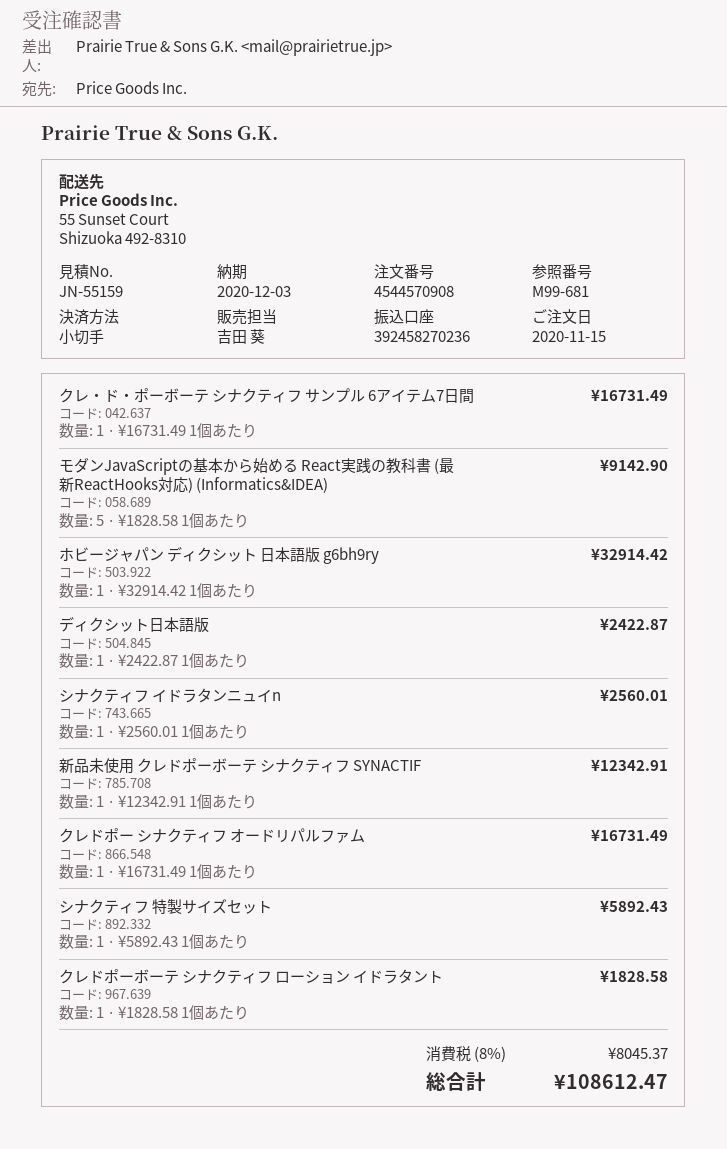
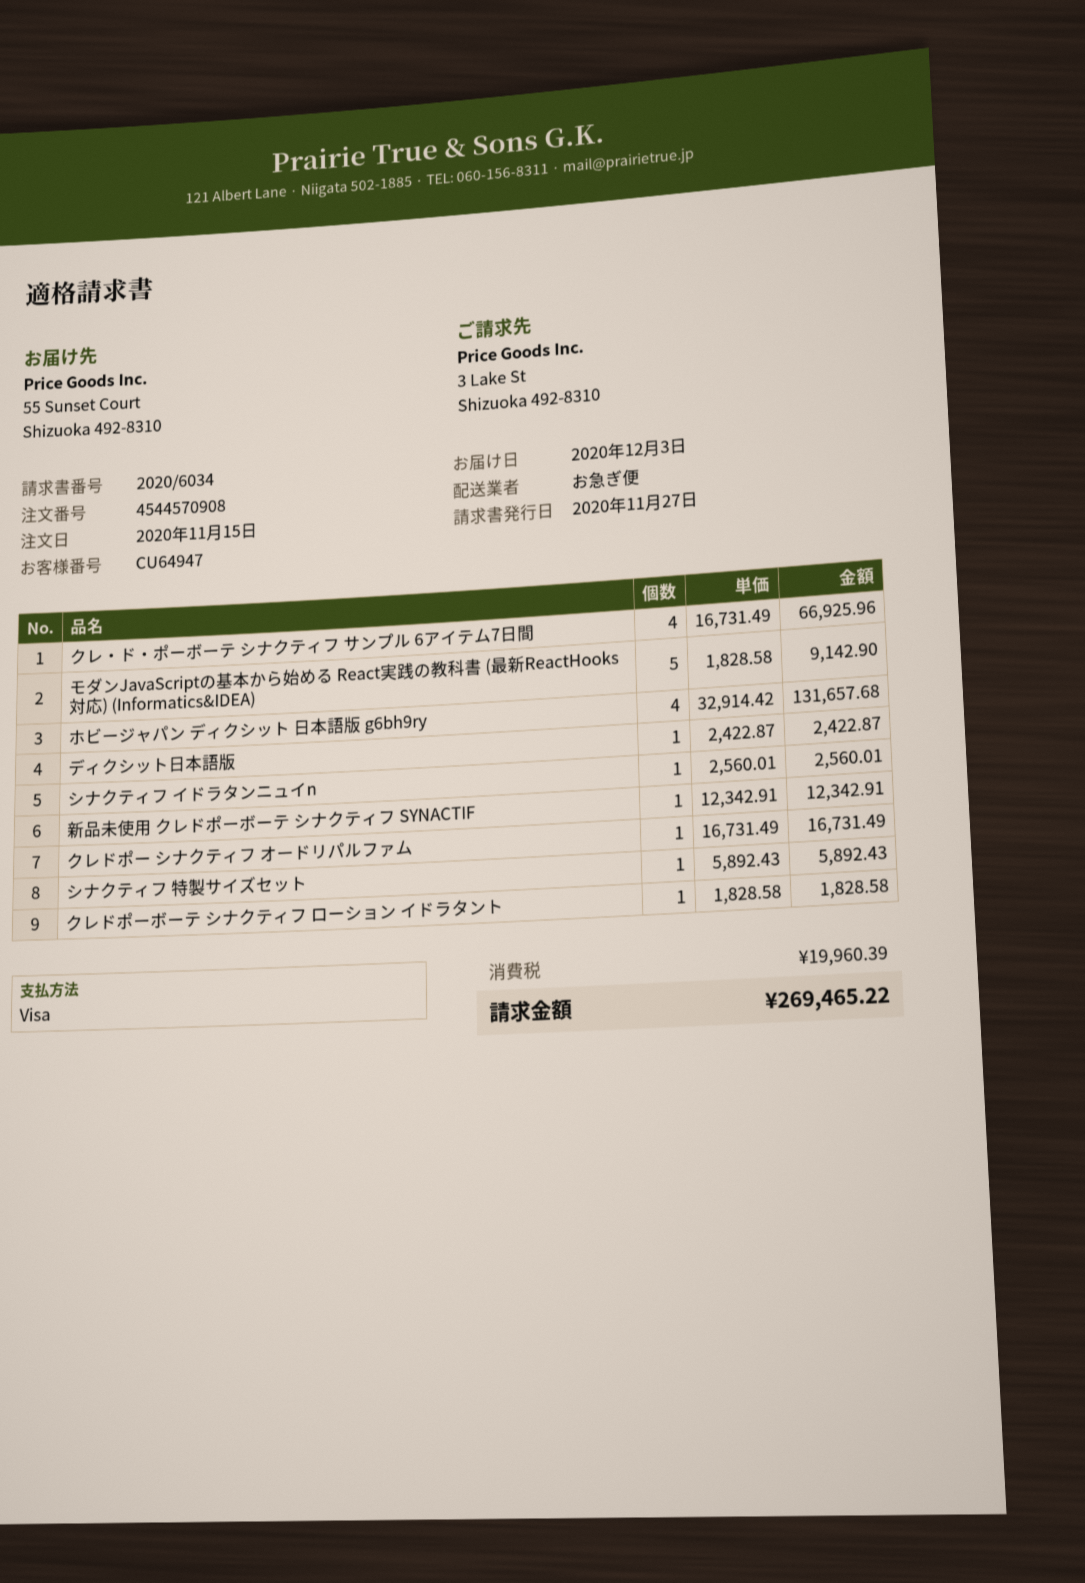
payment method: cheque -> Visa
クレ・ド・ポーボーテ シナクティフ サンプル 6アイテム7日間: 1 x 16731.49 = 16731.49 -> 4 x 16731.49 = 66925.96
ホビージャパン ディクシット 日本語版 g6bh9ry: 1 x 32914.42 = 32914.42 -> 4 x 32914.42 = 131657.68
tax: 8045.37 -> 19960.39
total: 108612.47 -> 269465.22

